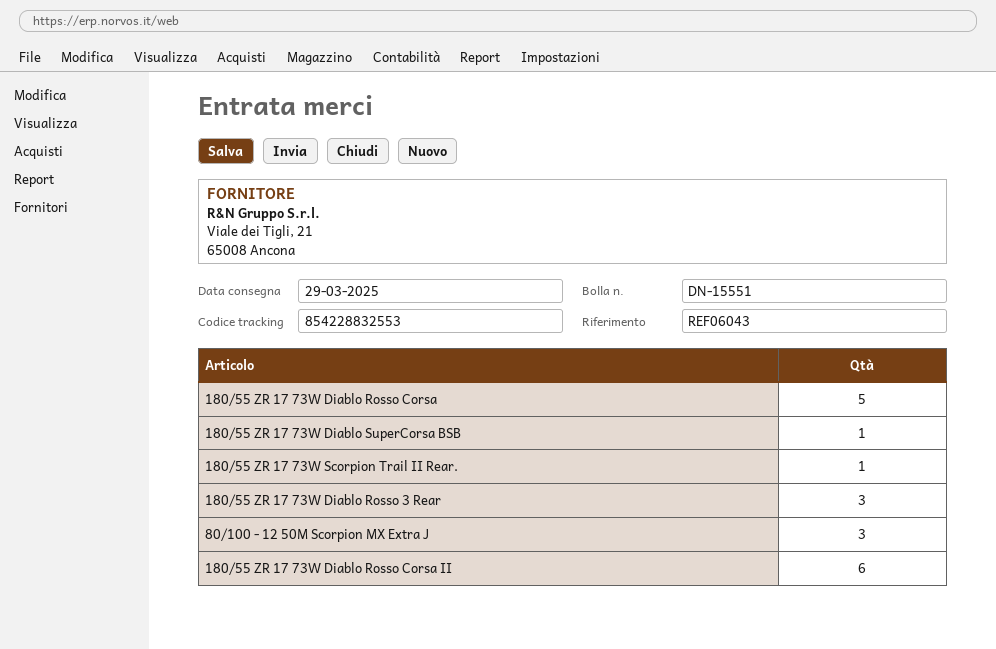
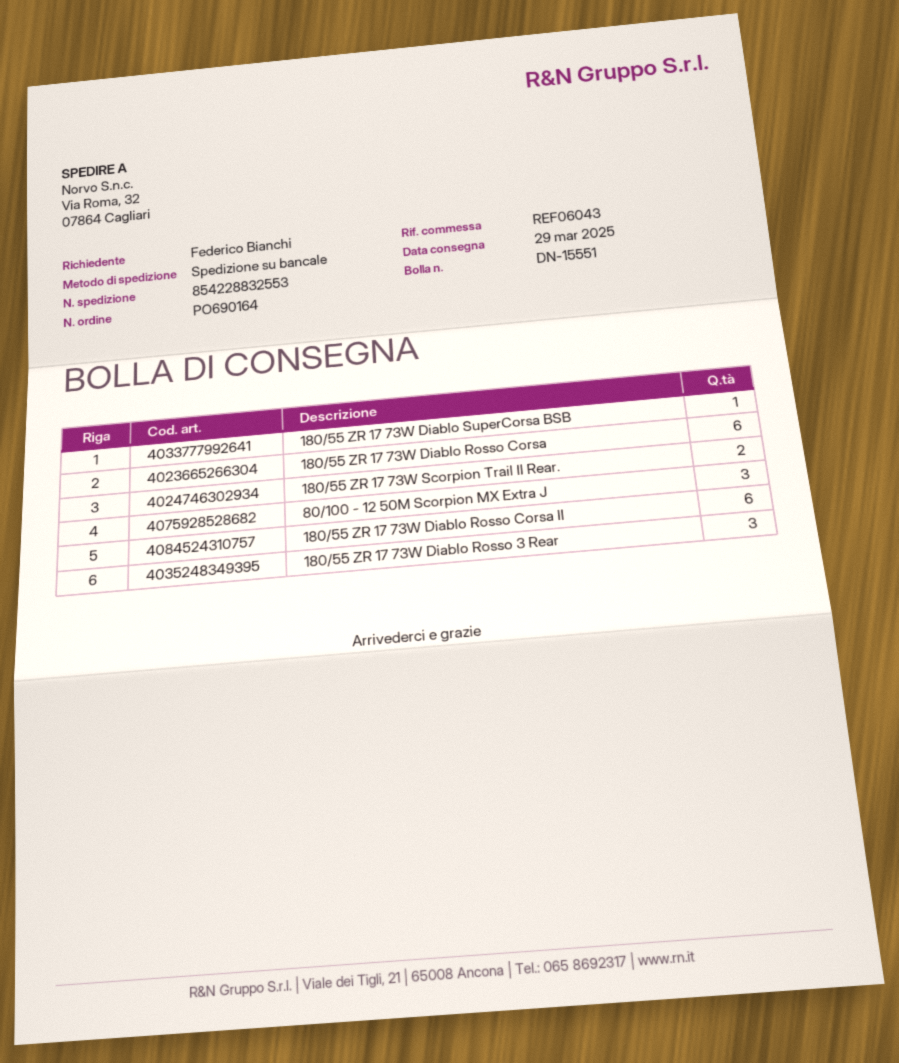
180/55 ZR 17 73W Diablo Rosso Corsa: 5 -> 6
180/55 ZR 17 73W Scorpion Trail II Rear.: 1 -> 2

